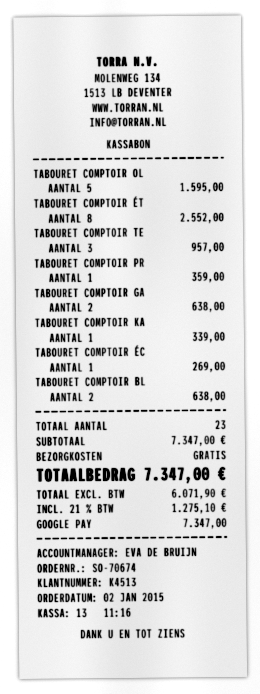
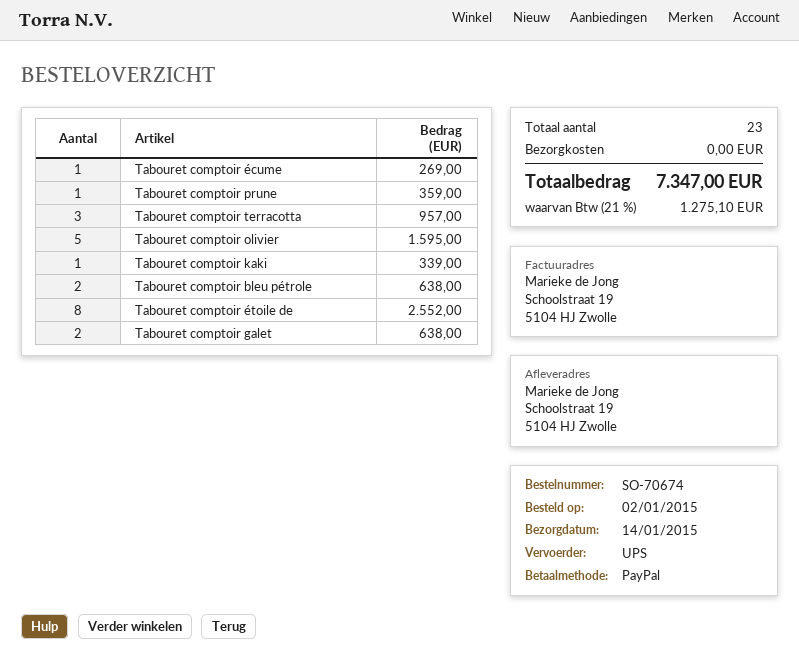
payment method: Google Pay -> PayPal

